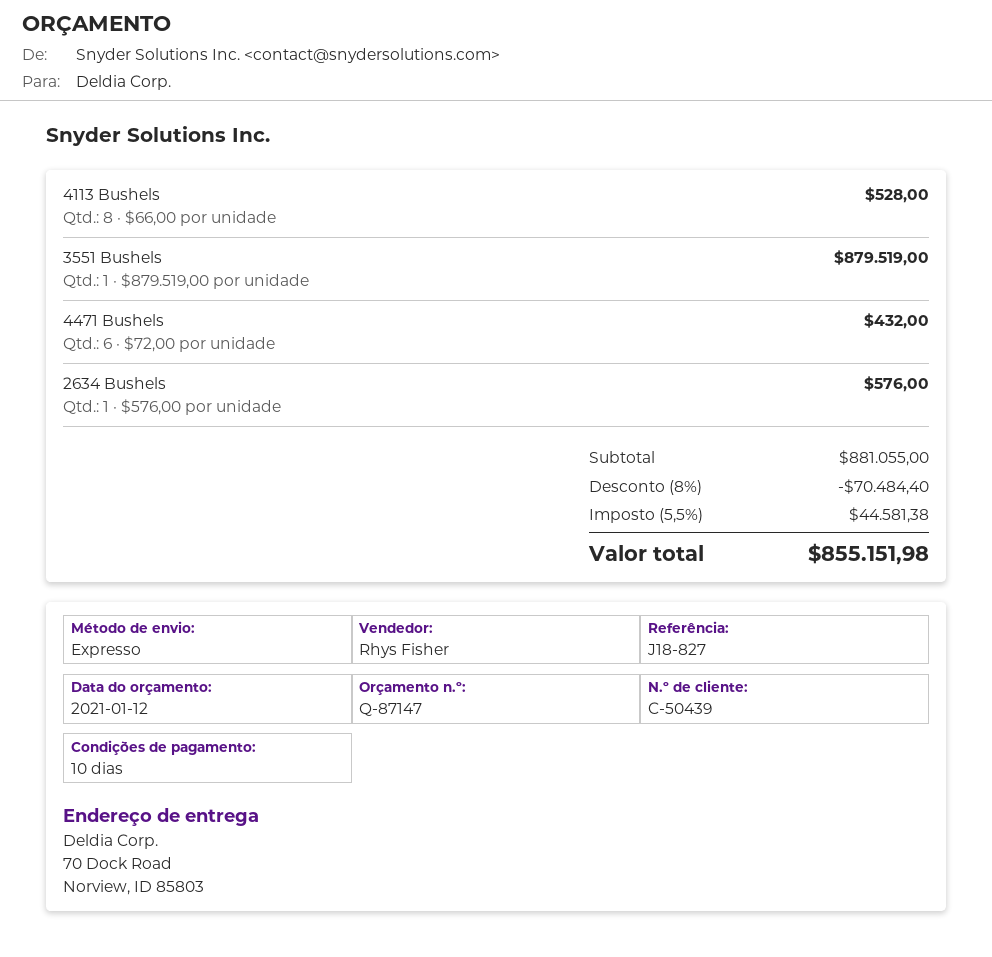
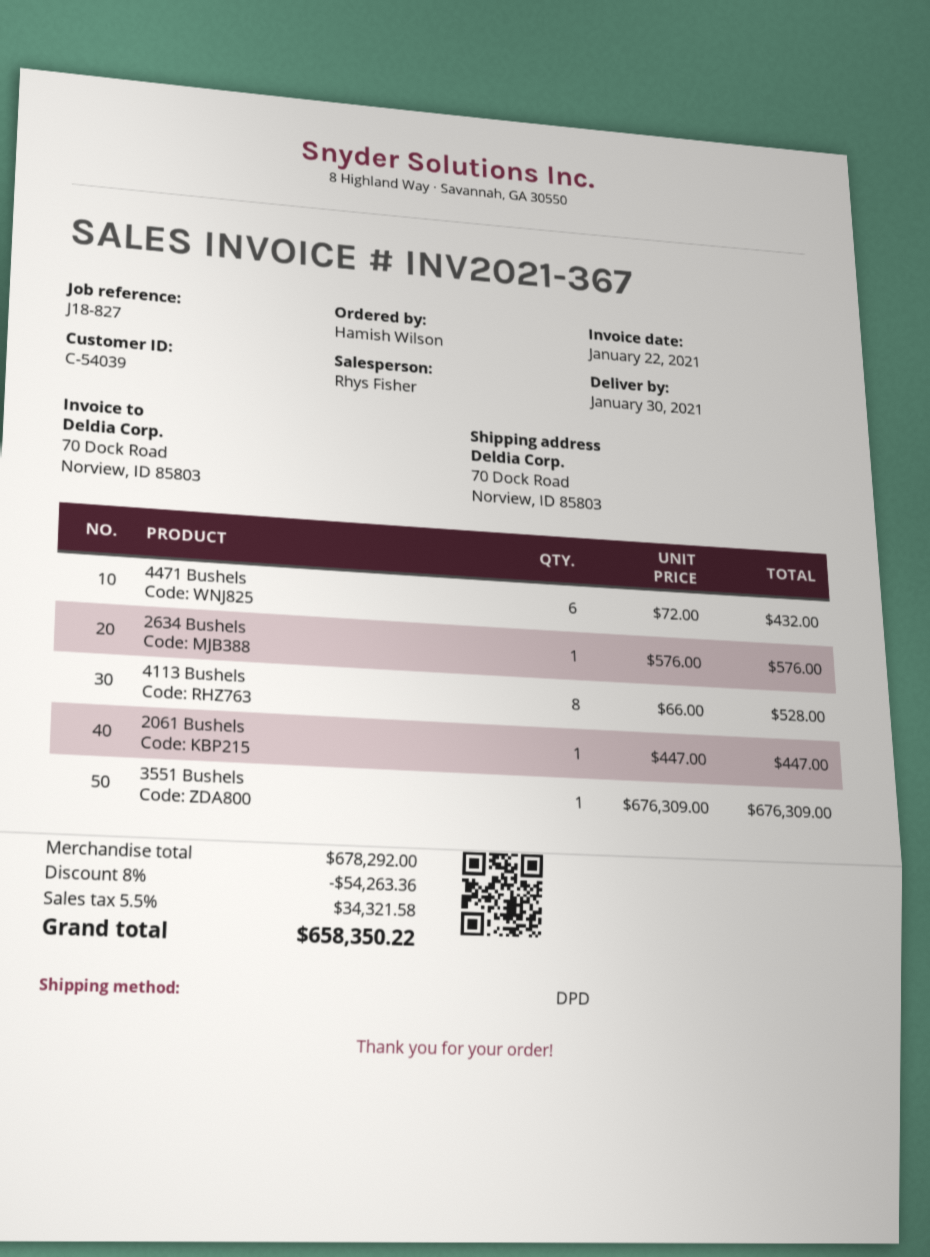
customer number: C-50439 -> C-54039
shipping method: express -> DPD
3551 Bushels: 1 x 879519.00 = 879519.00 -> 1 x 676309.00 = 676309.00
2061 Bushels: none -> 1 x 447.00 = 447.00
subtotal: 881055.00 -> 678292.00
discount: 8% = 70484.40 -> 8% = 54263.36
tax: 5.5% = 44581.38 -> 5.5% = 34321.58
total: 855151.98 -> 658350.22

